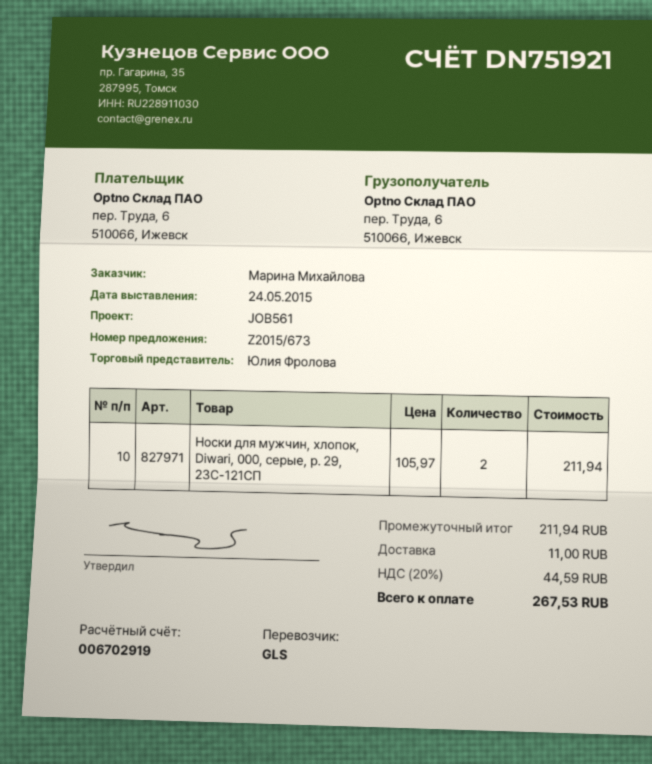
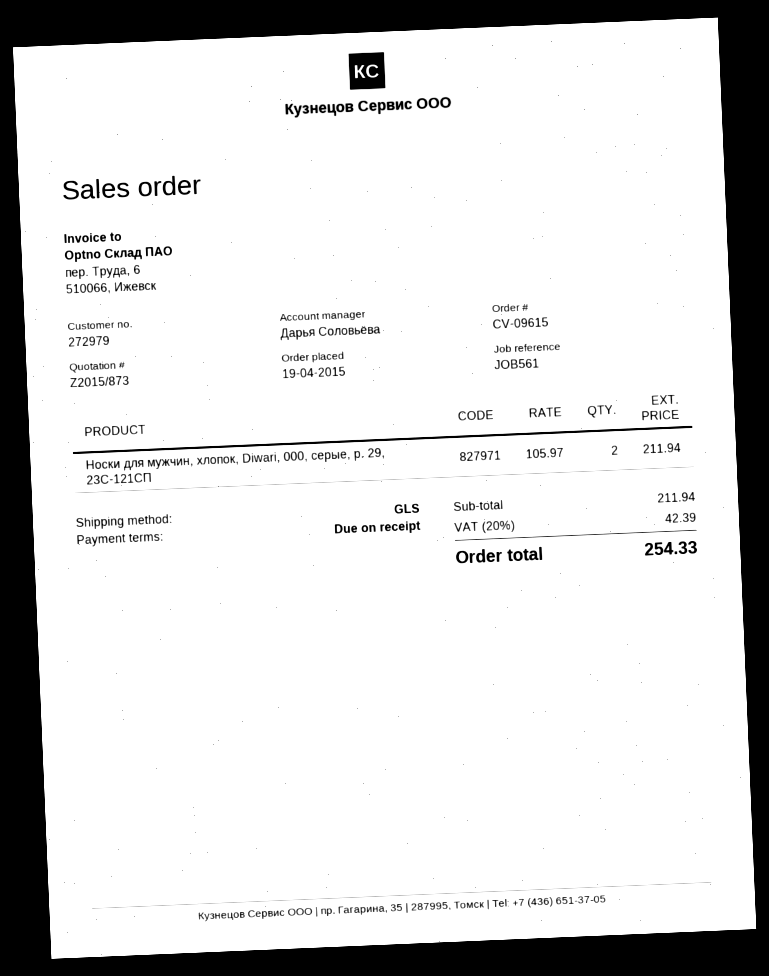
quote number: Z2015/673 -> Z2015/873
sales rep: Юлия Фролова -> Дарья Соловьёва
shipping: 11.00 -> none
tax: 20% = 44.59 -> 20% = 42.39
total: 267.53 -> 254.33

